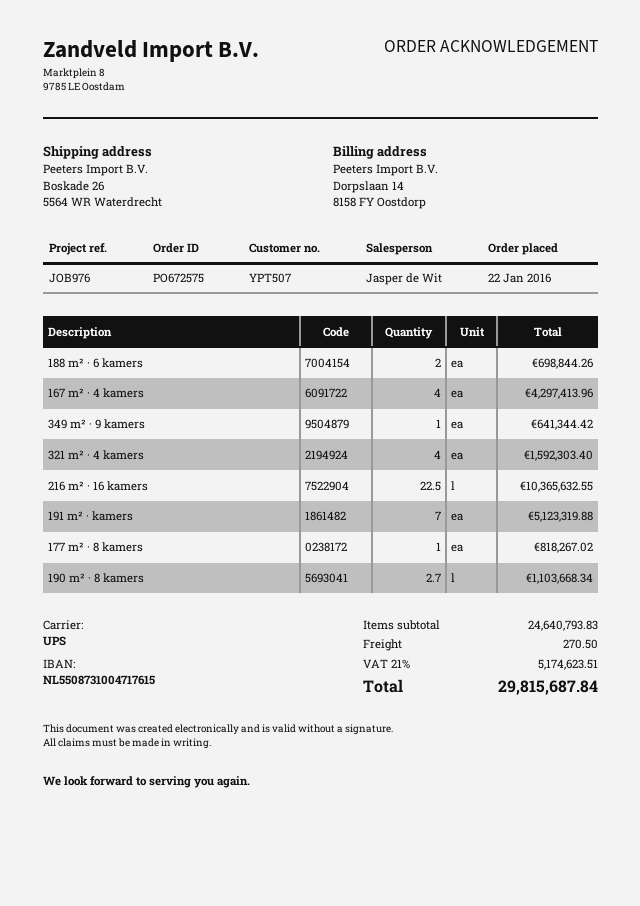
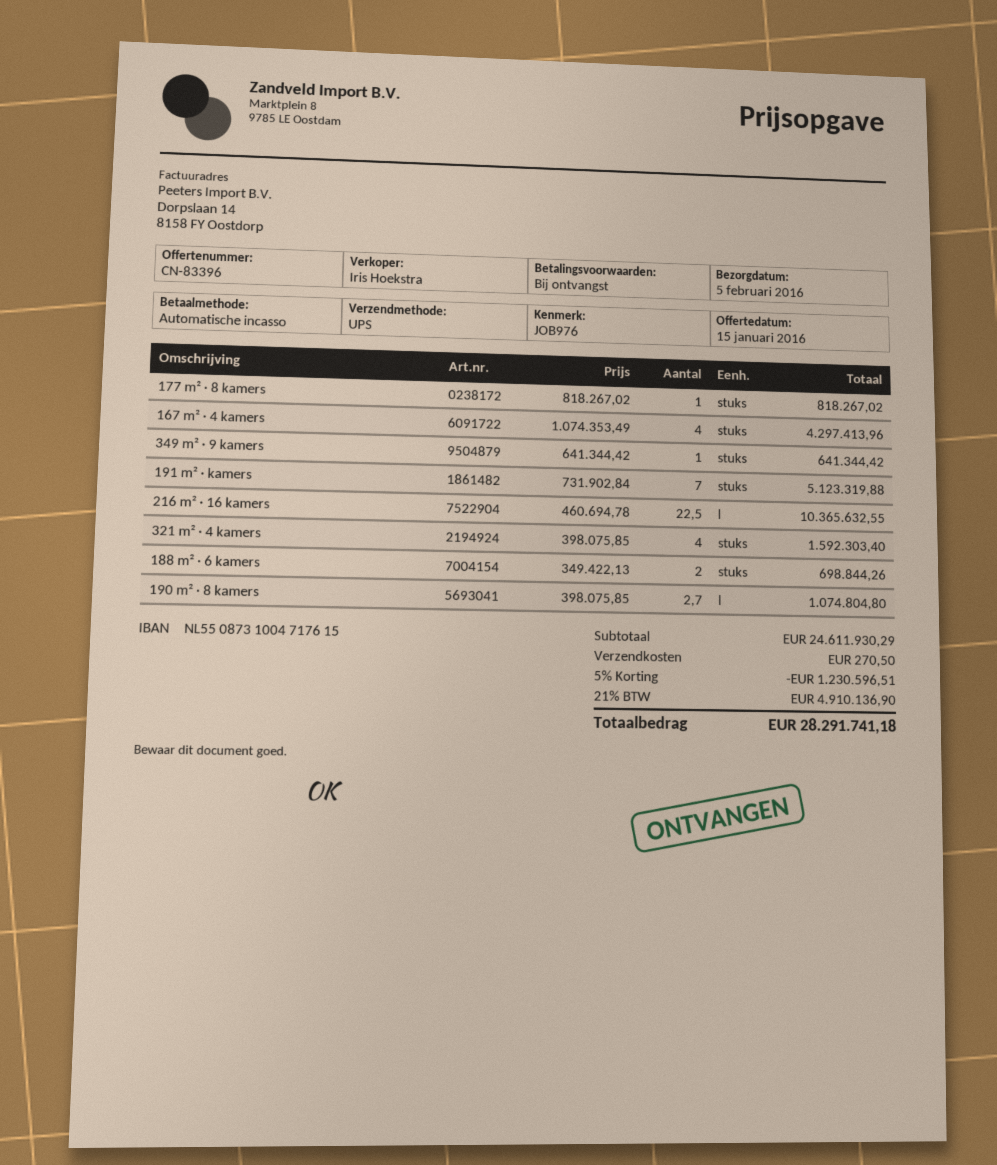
sales rep: Jasper de Wit -> Iris Hoekstra
190 m² · 8 kamers: 2.7 for 1103668.34 -> 2.7 for 1074804.80
subtotal: 24640793.83 -> 24611930.29
discount: none -> 5% = 1230596.51
tax: 21% = 5174623.51 -> 21% = 4910136.90
total: 29815687.84 -> 28291741.18

